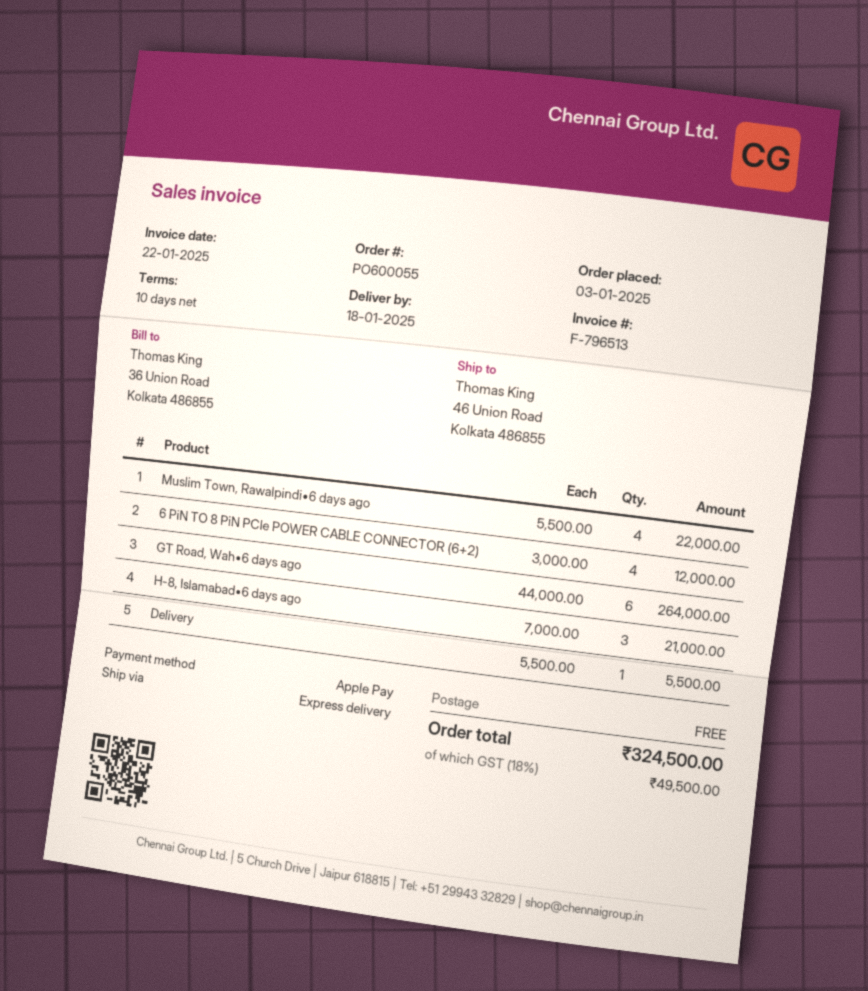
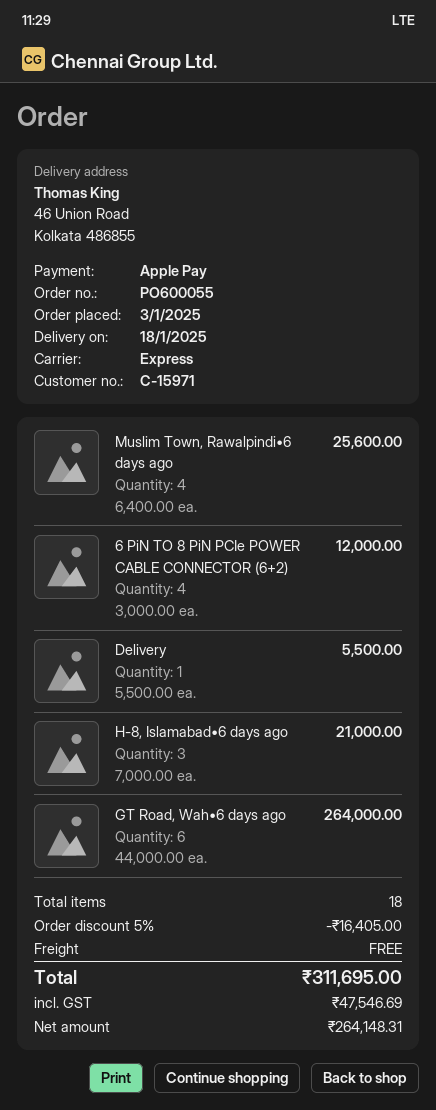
Muslim Town, Rawalpindi•6 days ago: 4 x 5500.00 = 22000.00 -> 4 x 6400.00 = 25600.00
discount: none -> 5% = 16405.00
tax: 49500.00 -> 47546.69
total: 324500.00 -> 311695.00

